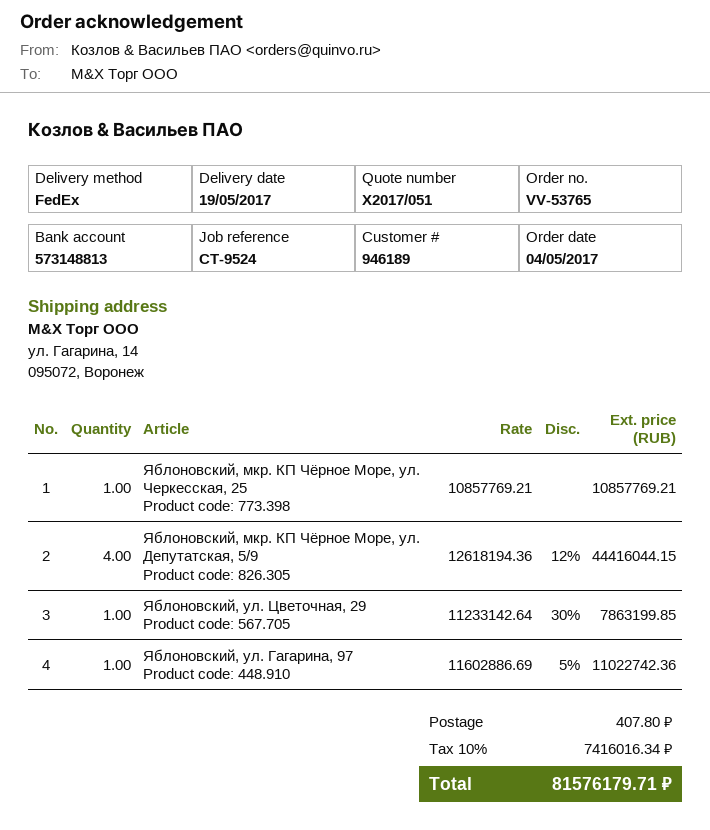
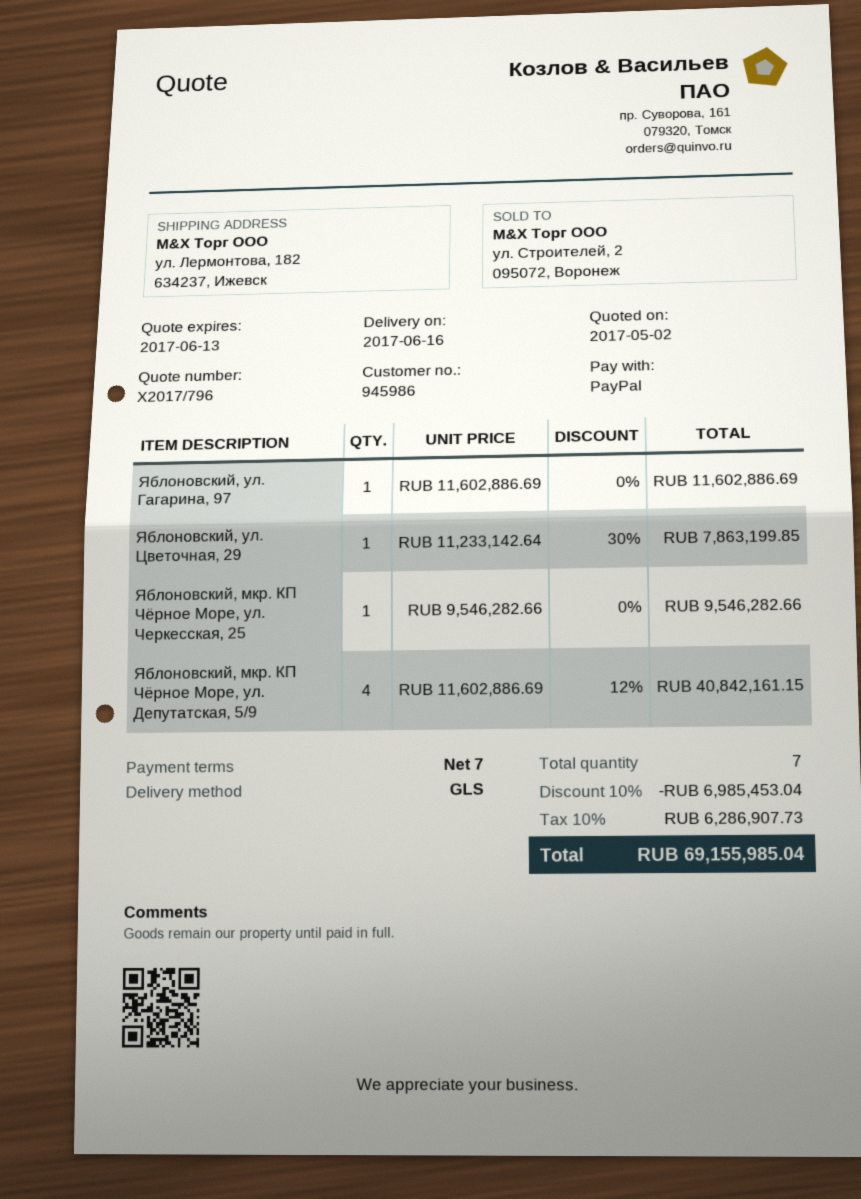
quote number: X2017/051 -> X2017/796
delivery date: 2017-05-19 -> 2017-06-16
customer number: 946189 -> 945986
shipping method: FedEx -> GLS
ship to: ул. Гагарина, 14, 095072, Воронеж -> ул. Лермонтова, 182, 634237, Ижевск
Яблоновский, мкр. КП Чёрное Море, ул. Черкесская, 25: 1 x 10857769.21 = 10857769.21 -> 1 x 9546282.66 = 9546282.66
Яблоновский, мкр. КП Чёрное Море, ул. Депутатская, 5/9: 4 x 12618194.36 - 12% = 44416044.15 -> 4 x 11602886.69 - 12% = 40842161.15
Яблоновский, ул. Гагарина, 97: 1 x 11602886.69 - 5% = 11022742.36 -> 1 x 11602886.69 = 11602886.69
discount: none -> 10% = 6985453.04
shipping: 407.80 -> none
tax: 10% = 7416016.34 -> 10% = 6286907.73
total: 81576179.71 -> 69155985.04

